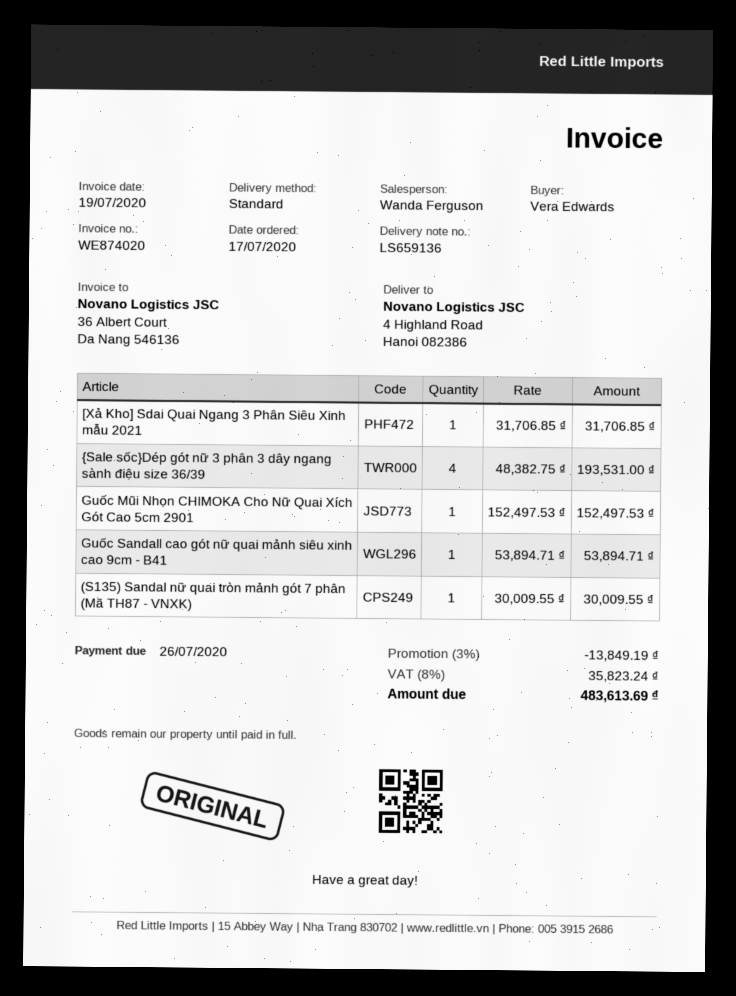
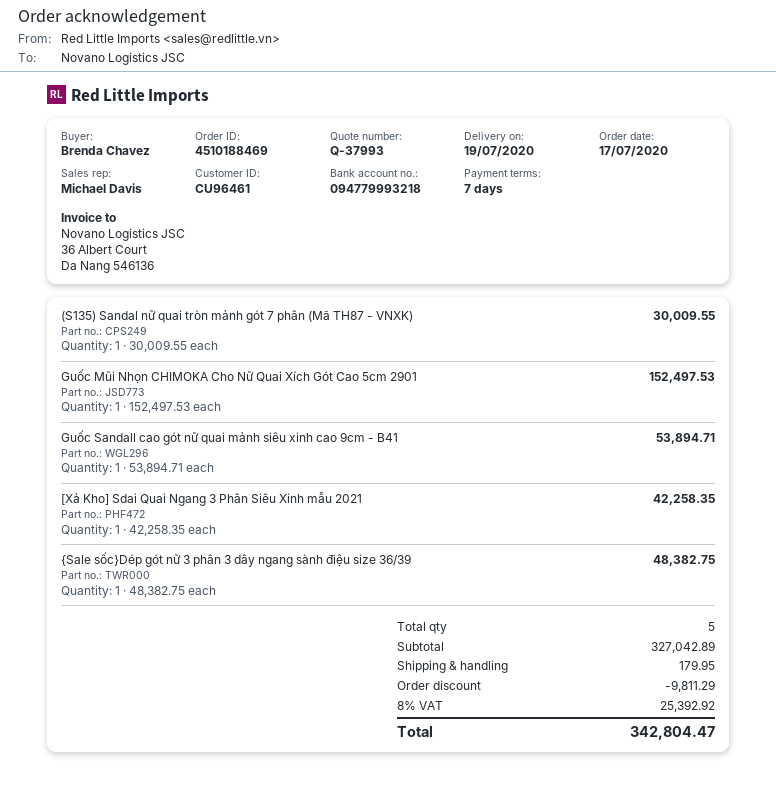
ordered by: Vera Edwards -> Brenda Chavez
sales rep: Wanda Ferguson -> Michael Davis
[Xả Kho] Sdai Quai Ngang 3 Phân Siêu Xinh mẫu 2021: 1 x 31706.85 = 31706.85 -> 1 x 42258.35 = 42258.35
{Sale sốc}Dép gót nữ 3 phân 3 dây ngang sành điệu size 36/39: 4 x 48382.75 = 193531.00 -> 1 x 48382.75 = 48382.75
discount: 13849.19 -> 9811.29
shipping: none -> 179.95
tax: 8% = 35823.24 -> 8% = 25392.92
total: 483613.69 -> 342804.47

